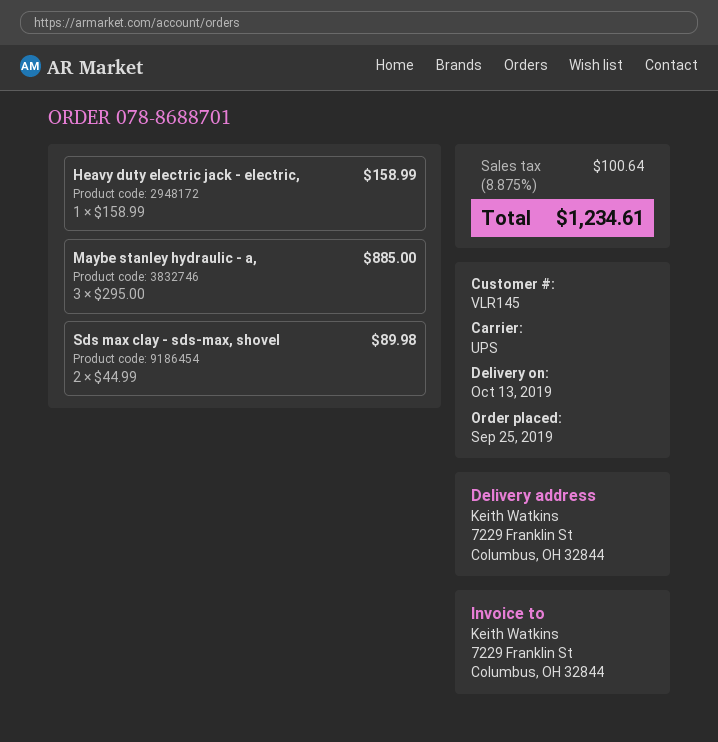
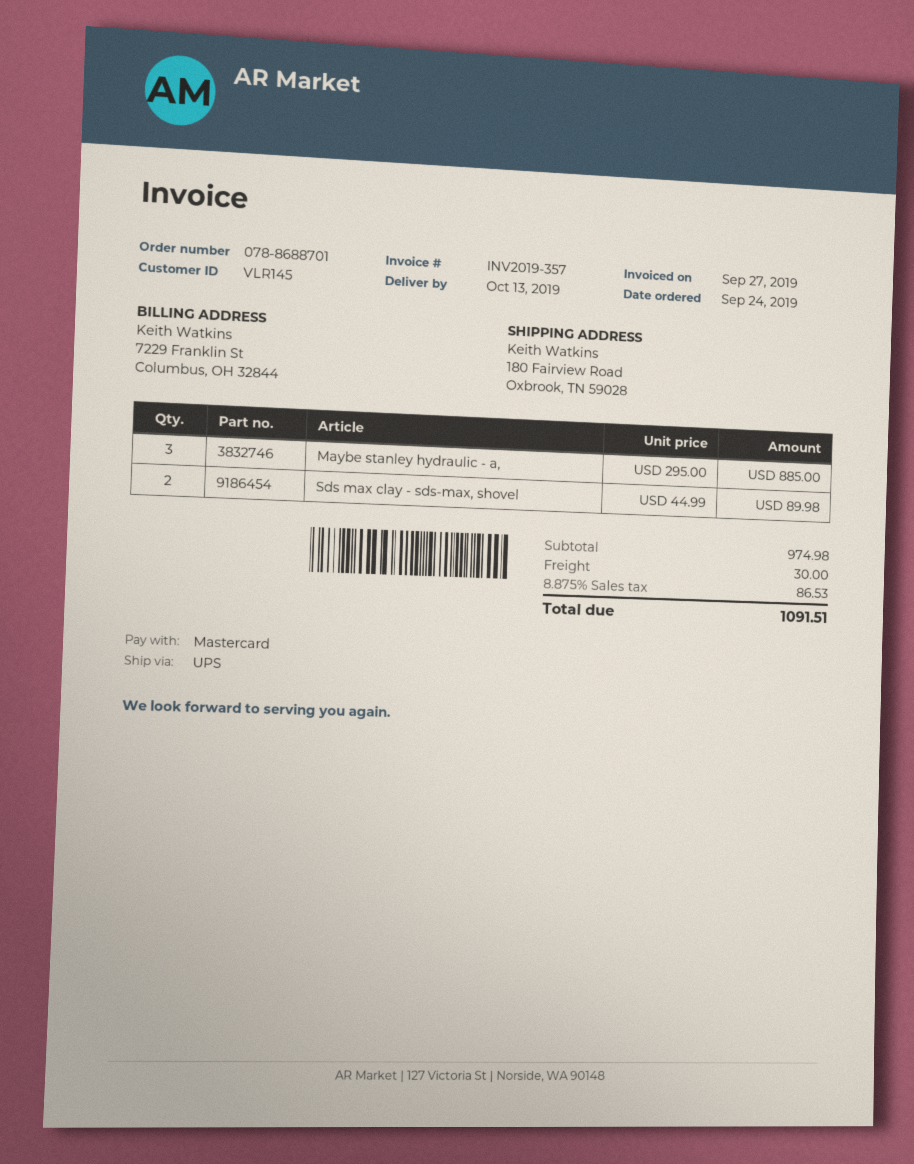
order date: 2019-09-25 -> 2019-09-24
ship to: 7229 Franklin St, Columbus, OH 32844 -> 180 Fairview Road, Oxbrook, TN 59028
Heavy duty electric jack - electric,: 1 x 158.99 = 158.99 -> none
shipping: none -> 30.00
tax: 8.875% = 100.64 -> 8.875% = 86.53
total: 1234.61 -> 1091.51

